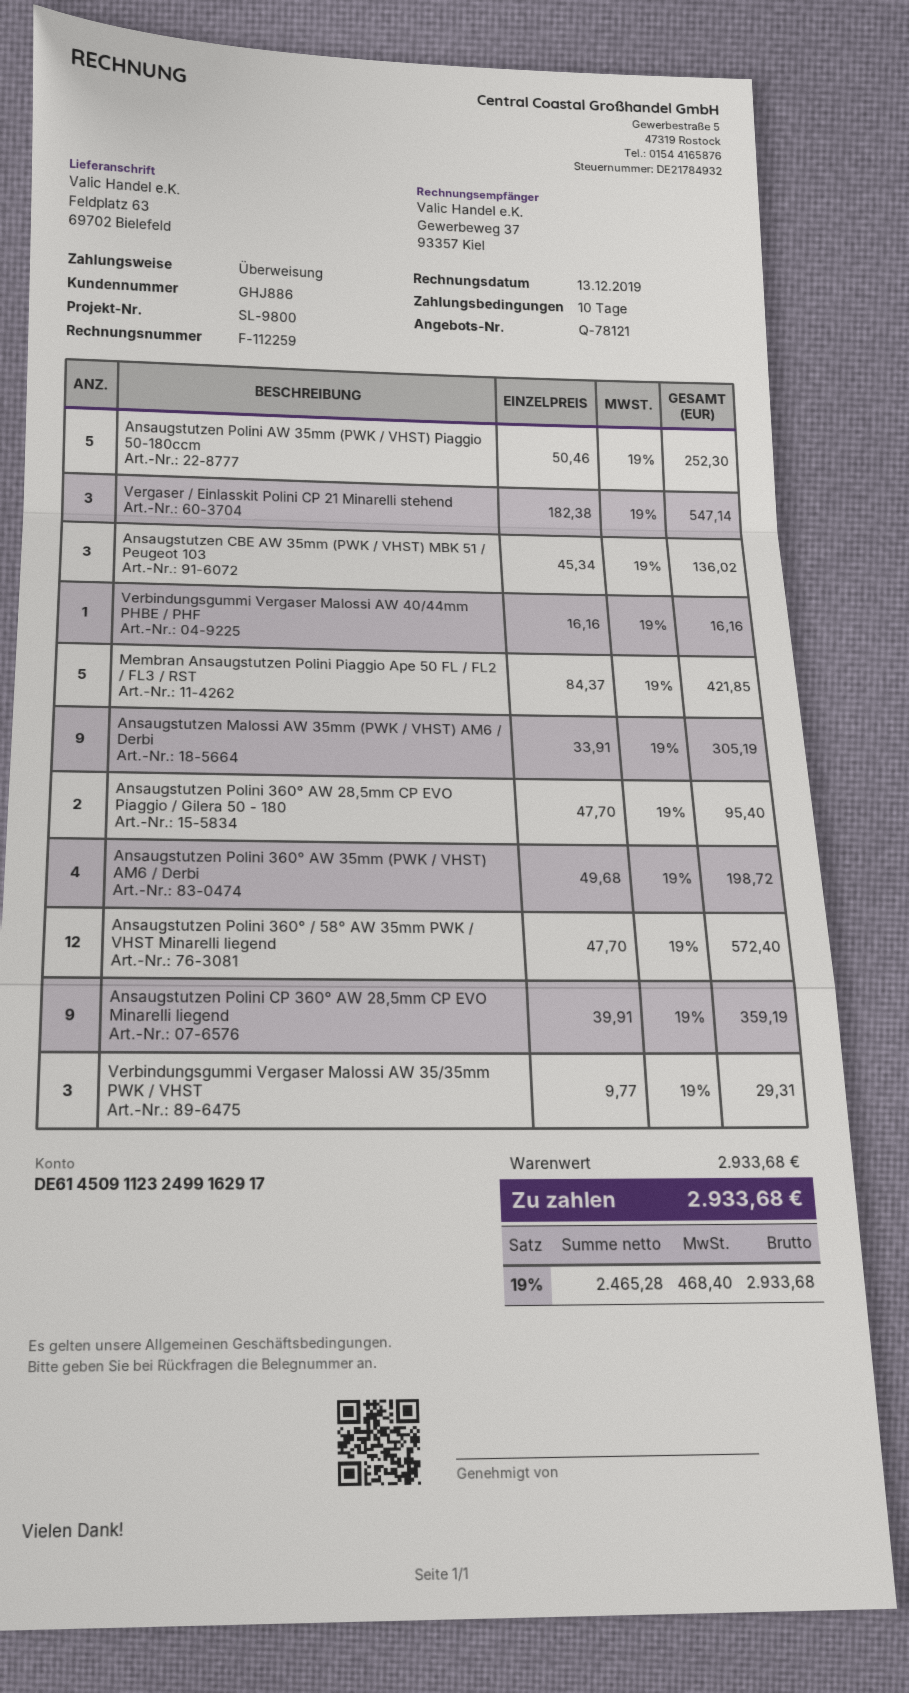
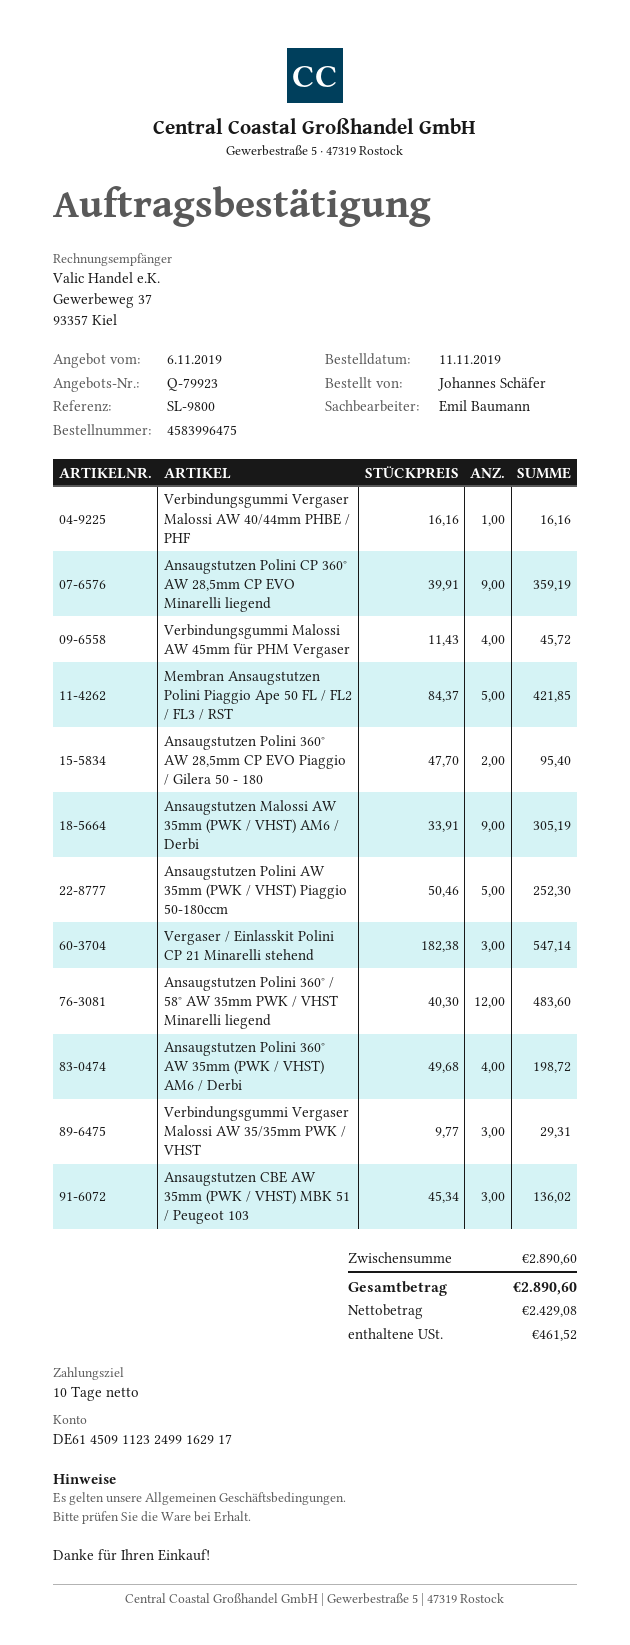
quote number: Q-78121 -> Q-79923
Ansaugstutzen Polini 360° / 58° AW 35mm PWK / VHST Minarelli liegend: 12 x 47.70 = 572.40 -> 12 x 40.30 = 483.60
Verbindungsgummi Malossi AW 45mm für PHM Vergaser: none -> 4 x 11.43 = 45.72
subtotal: 2933.68 -> 2890.60
net: 2465.28 -> 2429.08
tax: 468.40 -> 461.52
total: 2933.68 -> 2890.60

